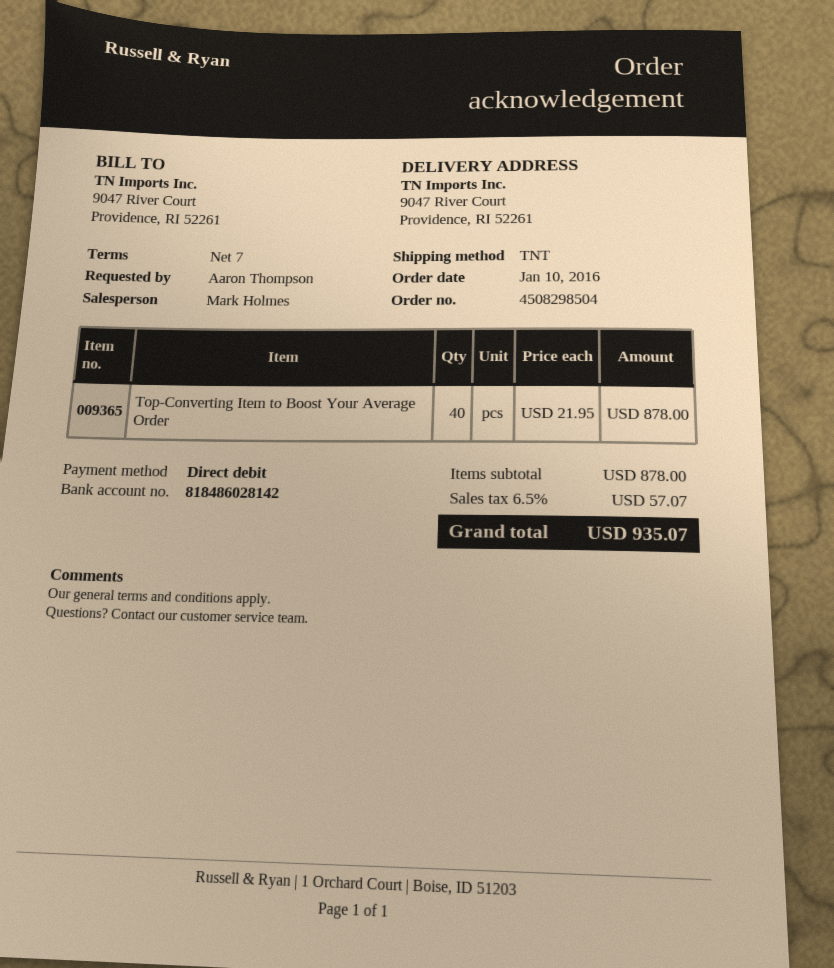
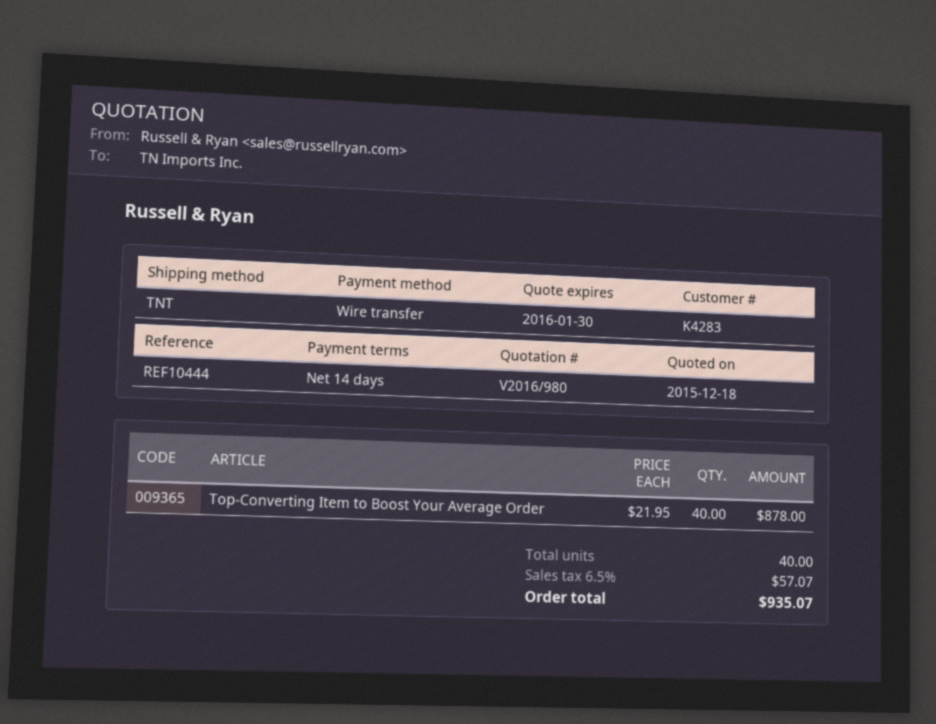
payment terms: 7 days -> 14 days
payment method: direct debit -> bank transfer

